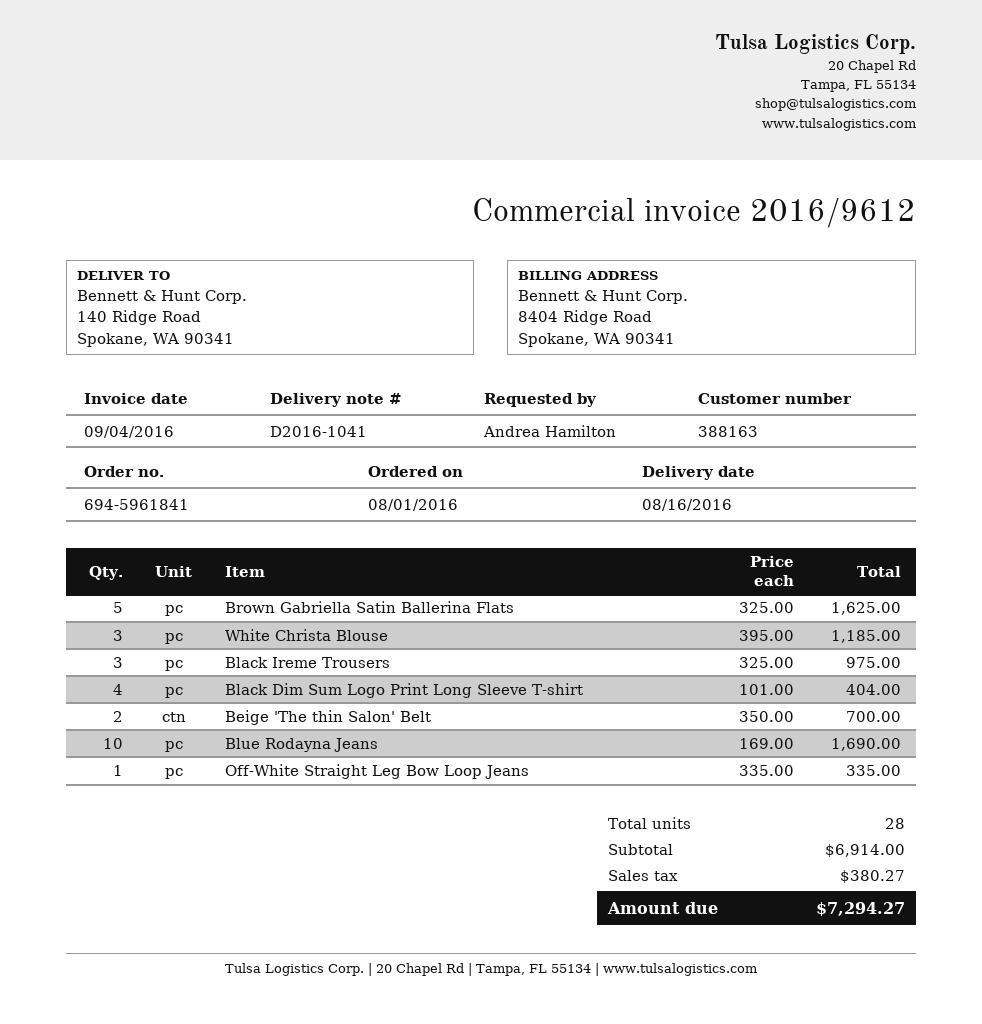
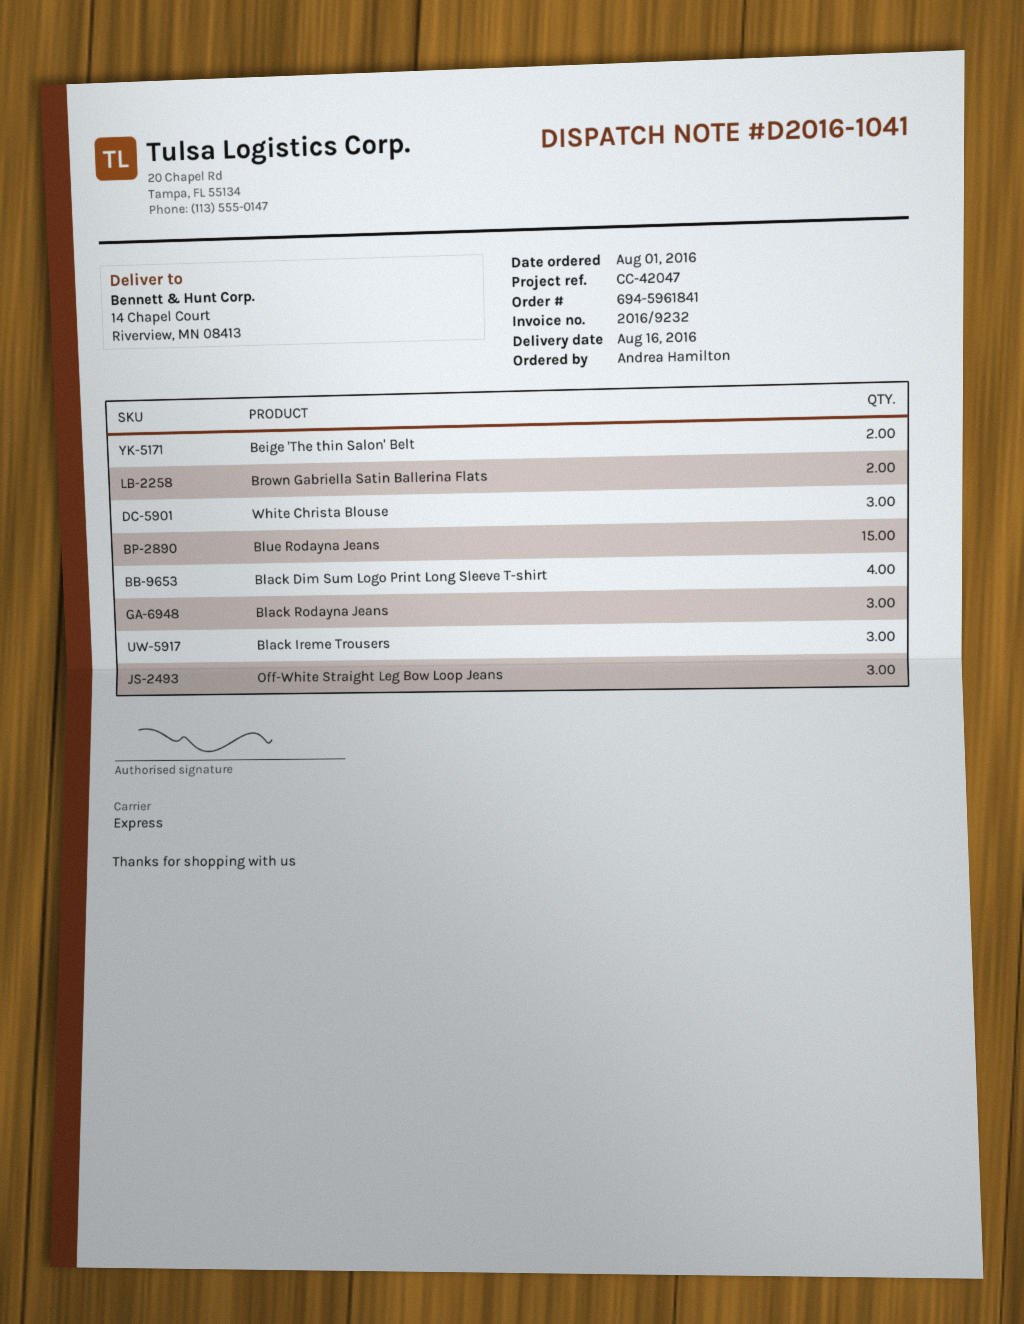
invoice number: 2016/9612 -> 2016/9232
ship to: 140 Ridge Road, Spokane, WA 90341 -> 14 Chapel Court, Riverview, MN 08413
Brown Gabriella Satin Ballerina Flats: 5 -> 2
Blue Rodayna Jeans: 10 -> 15
Off-White Straight Leg Bow Loop Jeans: 1 -> 3
Black Rodayna Jeans: none -> 3

